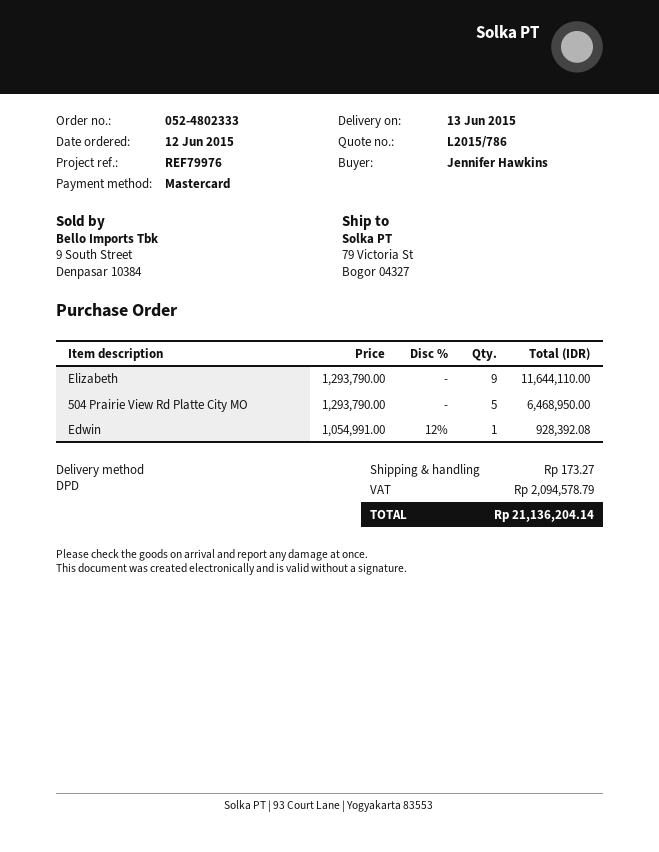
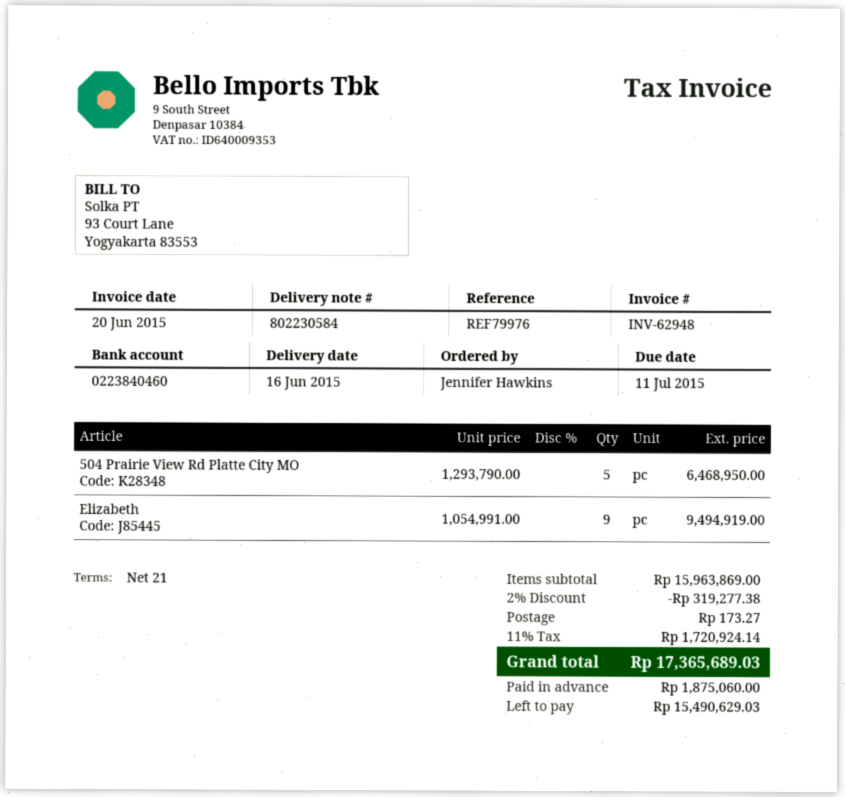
delivery date: 2015-06-13 -> 2015-06-16
Elizabeth: 9 x 1293790.00 = 11644110.00 -> 9 x 1054991.00 = 9494919.00
Edwin: 1 x 1054991.00 - 12% = 928392.08 -> none
discount: none -> 2% = 319277.38
tax: 2094578.79 -> 1720924.14
total: 21136204.14 -> 17365689.03

